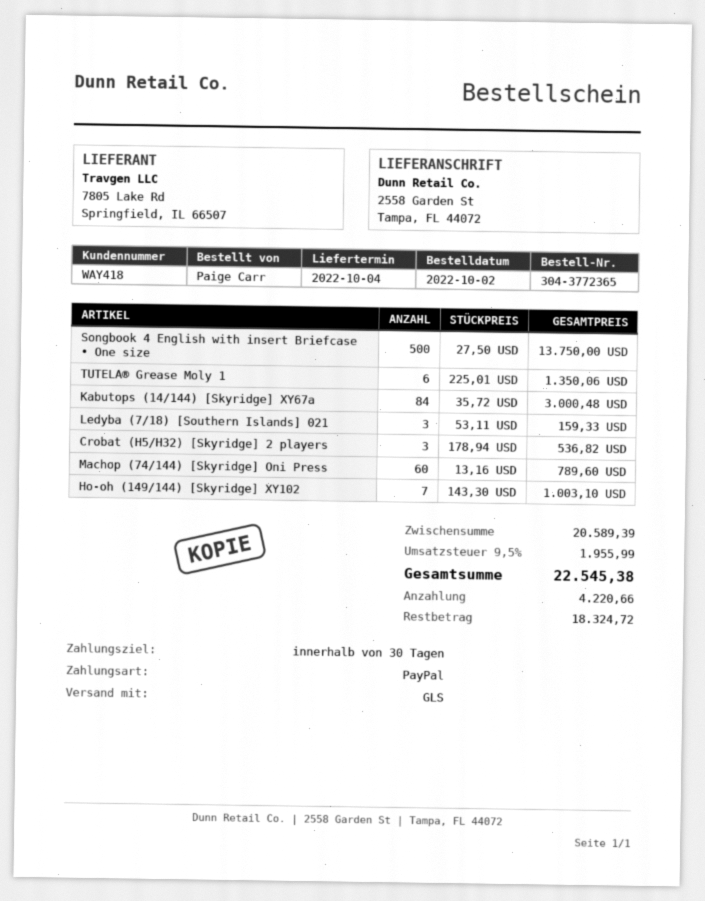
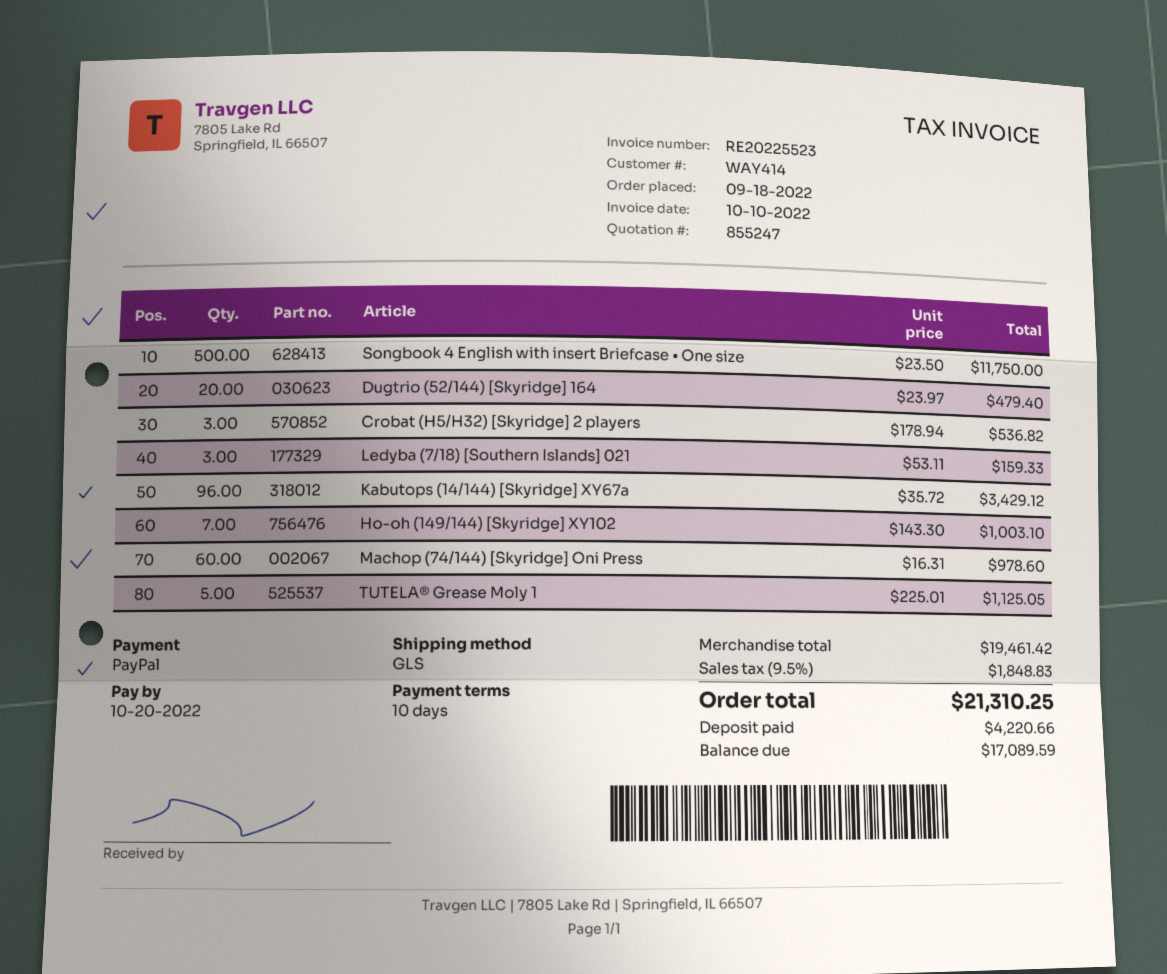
order date: 2022-10-02 -> 2022-09-18
payment terms: 30 days -> 10 days
customer number: WAY418 -> WAY414
Songbook 4 English with insert Briefcase • One size: 500 x 27.50 = 13750.00 -> 500 x 23.50 = 11750.00
TUTELA® Grease Moly 1: 6 x 225.01 = 1350.06 -> 5 x 225.01 = 1125.05
Kabutops (14/144) [Skyridge] XY67a: 84 x 35.72 = 3000.48 -> 96 x 35.72 = 3429.12
Machop (74/144) [Skyridge] Oni Press: 60 x 13.16 = 789.60 -> 60 x 16.31 = 978.60
Dugtrio (52/144) [Skyridge] 164: none -> 20 x 23.97 = 479.40
subtotal: 20589.39 -> 19461.42
tax: 9.5% = 1955.99 -> 9.5% = 1848.83
total: 22545.38 -> 21310.25
balance: 18324.72 -> 17089.59

